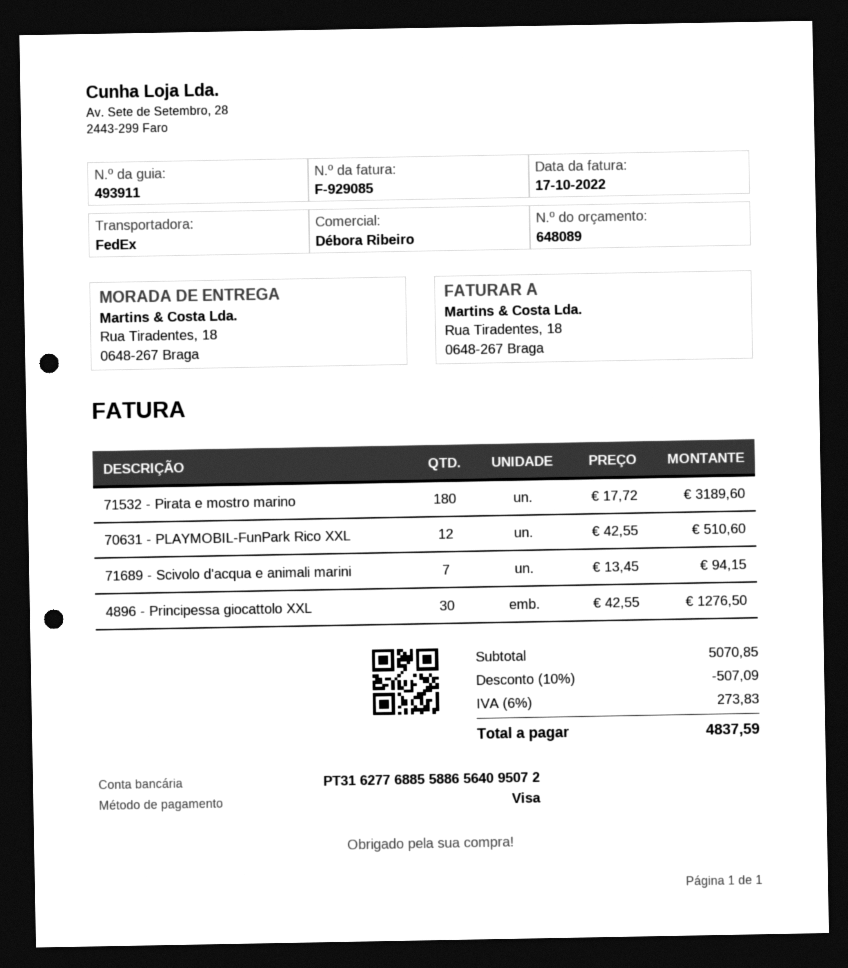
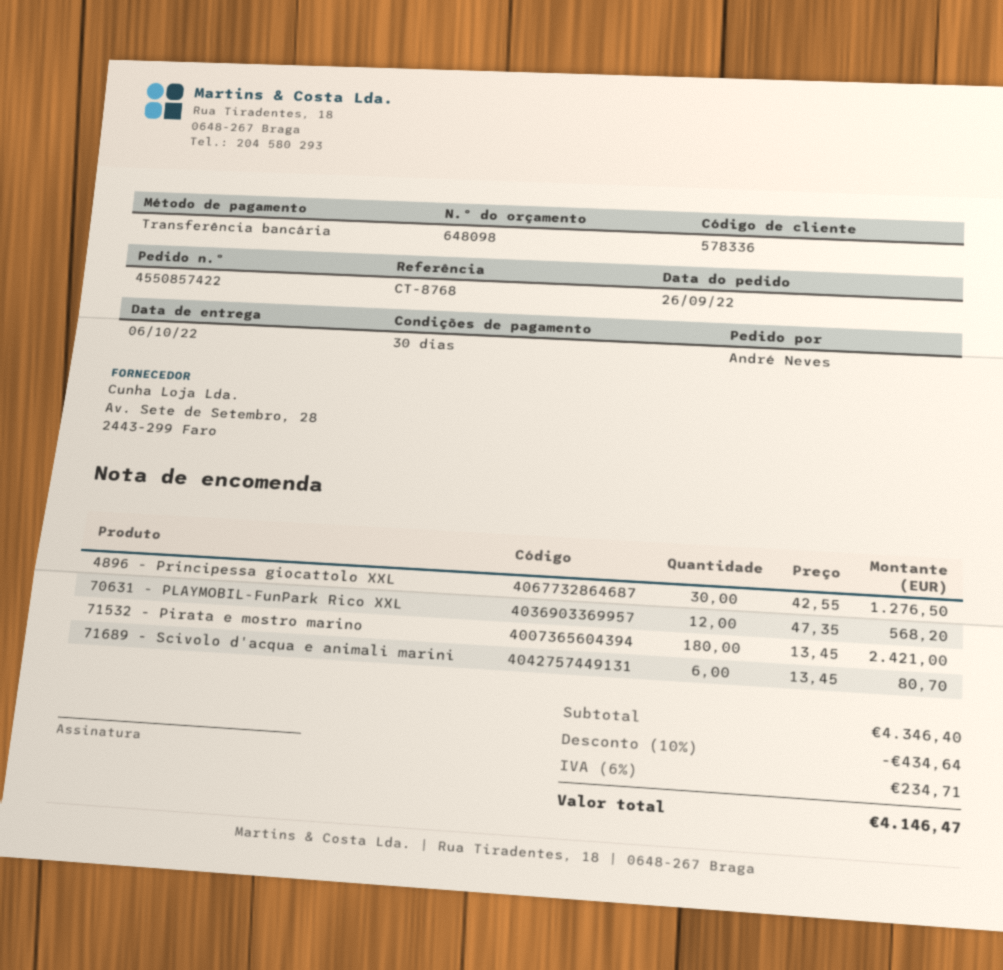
quote number: 648089 -> 648098
payment method: Visa -> bank transfer
71532 - Pirata e mostro marino: 180 x 17.72 = 3189.60 -> 180 x 13.45 = 2421.00
70631 - PLAYMOBIL-FunPark Rico XXL: 12 x 42.55 = 510.60 -> 12 x 47.35 = 568.20
71689 - Scivolo d'acqua e animali marini: 7 x 13.45 = 94.15 -> 6 x 13.45 = 80.70
subtotal: 5070.85 -> 4346.40
discount: 10% = 507.09 -> 10% = 434.64
tax: 6% = 273.83 -> 6% = 234.71
total: 4837.59 -> 4146.47

